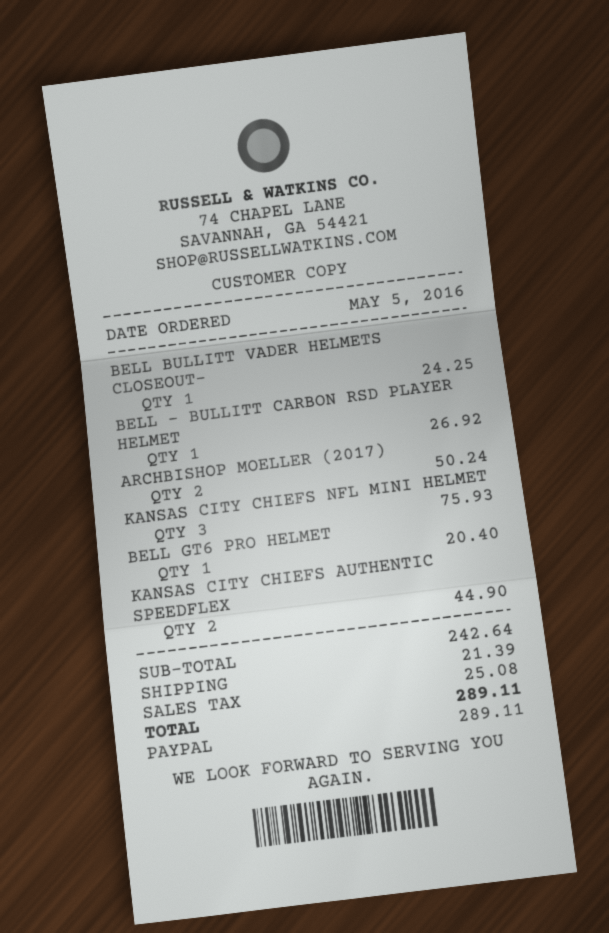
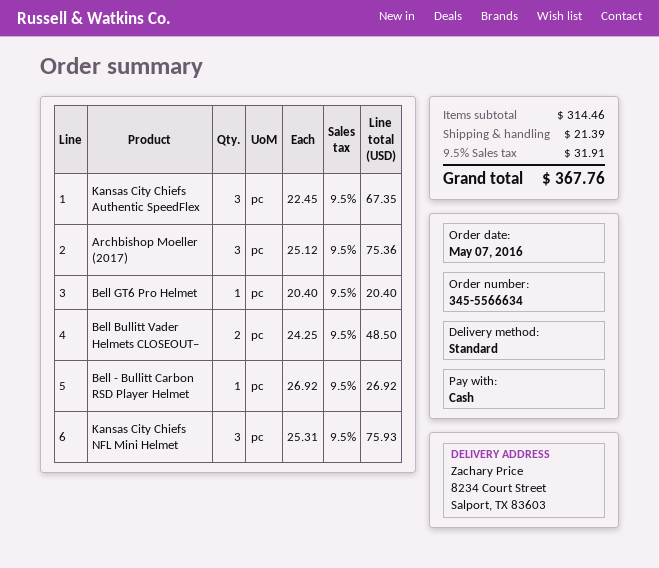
order date: 2016-05-05 -> 2016-05-07
payment method: PayPal -> cash
BELL BULLITT VADER HELMETS CLOSEOUT–: 1 for 24.25 -> 2 for 48.50
ARCHBISHOP MOELLER (2017): 2 for 50.24 -> 3 for 75.36
KANSAS CITY CHIEFS AUTHENTIC SPEEDFLEX: 2 for 44.90 -> 3 for 67.35
subtotal: 242.64 -> 314.46
tax: 25.08 -> 31.91
total: 289.11 -> 367.76

